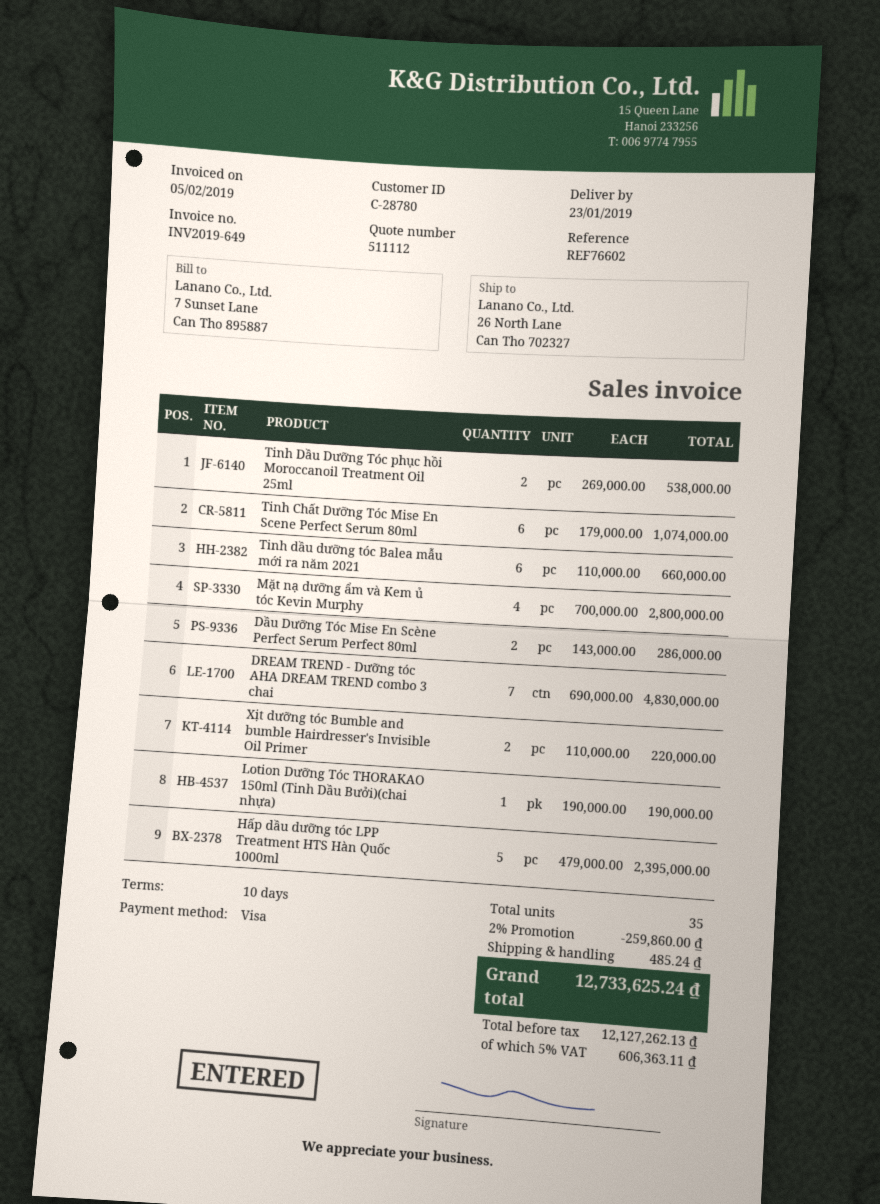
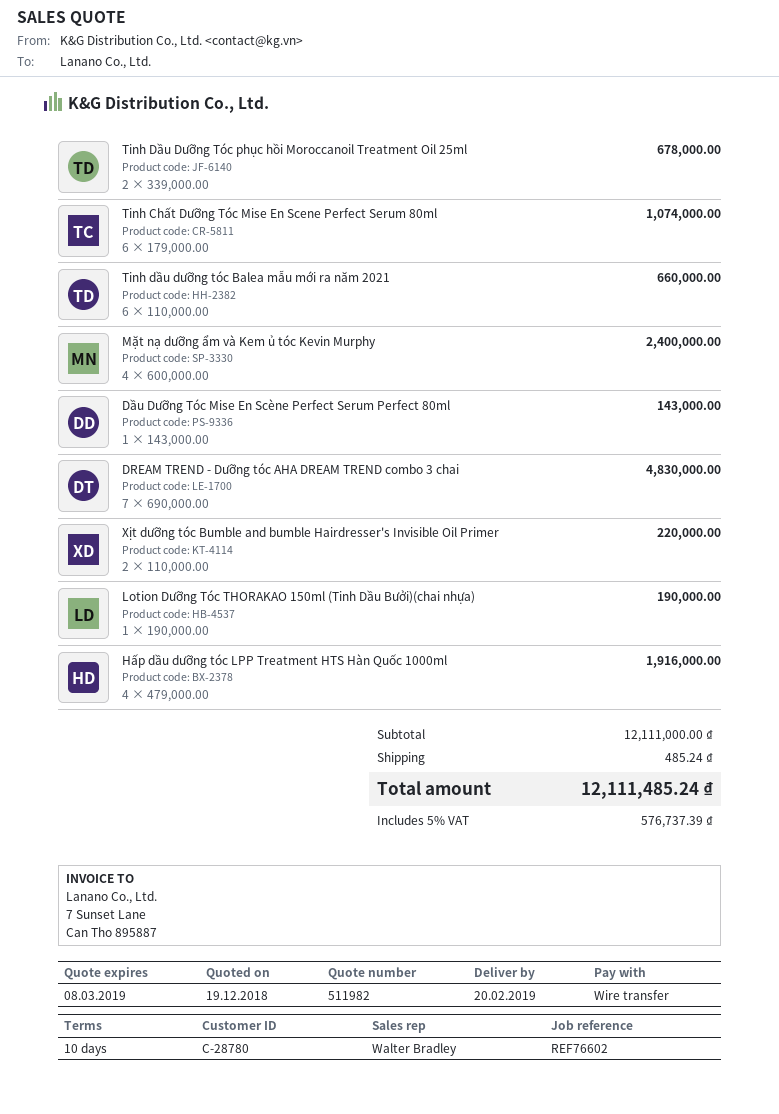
quote number: 511112 -> 511982
delivery date: 2019-01-23 -> 2019-02-20
payment method: Visa -> bank transfer
Tinh Dầu Dưỡng Tóc phục hồi Moroccanoil Treatment Oil 25ml: 2 x 269000.00 = 538000.00 -> 2 x 339000.00 = 678000.00
Mặt nạ dưỡng ẩm và Kem ủ tóc Kevin Murphy: 4 x 700000.00 = 2800000.00 -> 4 x 600000.00 = 2400000.00
Dầu Dưỡng Tóc Mise En Scène Perfect Serum Perfect 80ml: 2 x 143000.00 = 286000.00 -> 1 x 143000.00 = 143000.00
Hấp dầu dưỡng tóc LPP Treatment HTS Hàn Quốc 1000ml: 5 x 479000.00 = 2395000.00 -> 4 x 479000.00 = 1916000.00
discount: 2% = 259860.00 -> none
tax: 5% = 606363.11 -> 5% = 576737.39
total: 12733625.24 -> 12111485.24

